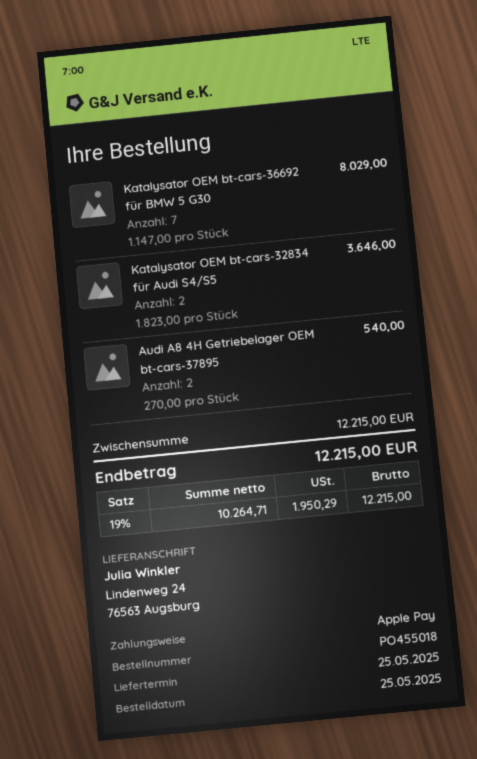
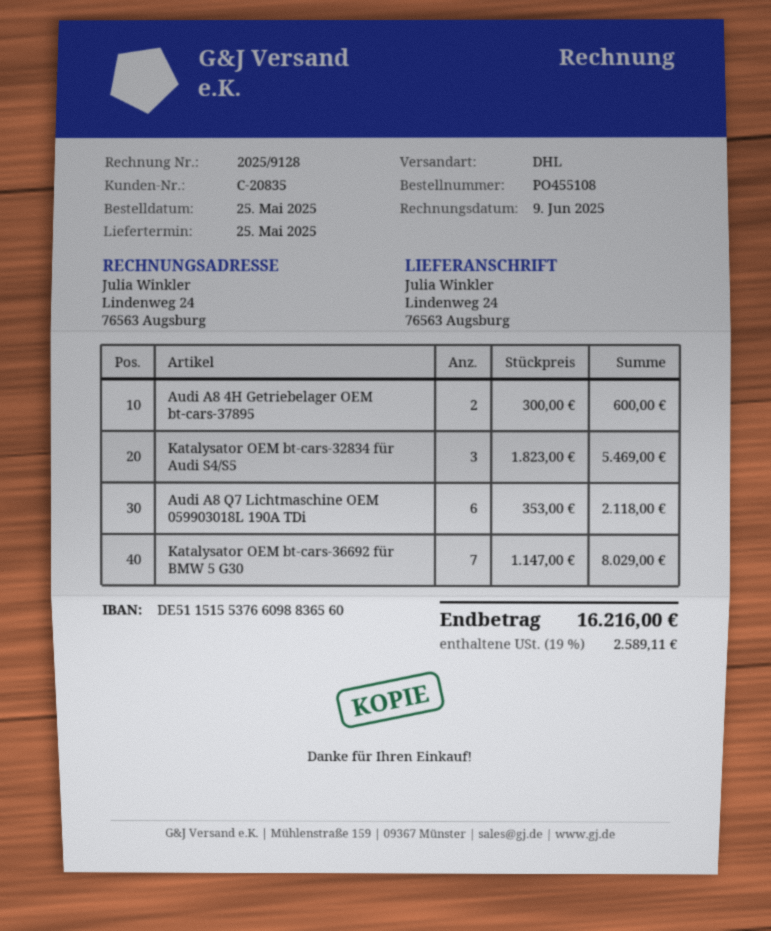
order number: PO455018 -> PO455108
Katalysator OEM bt-cars-32834 für Audi S4/S5: 2 x 1823.00 = 3646.00 -> 3 x 1823.00 = 5469.00
Audi A8 4H Getriebelager OEM bt-cars-37895: 2 x 270.00 = 540.00 -> 2 x 300.00 = 600.00
Audi A8 Q7 Lichtmaschine OEM 059903018L 190A TDi: none -> 6 x 353.00 = 2118.00
tax: 19% = 1950.29 -> 19% = 2589.11
total: 12215.00 -> 16216.00

